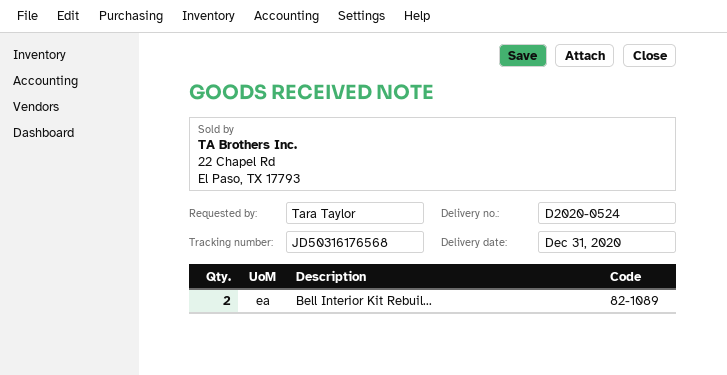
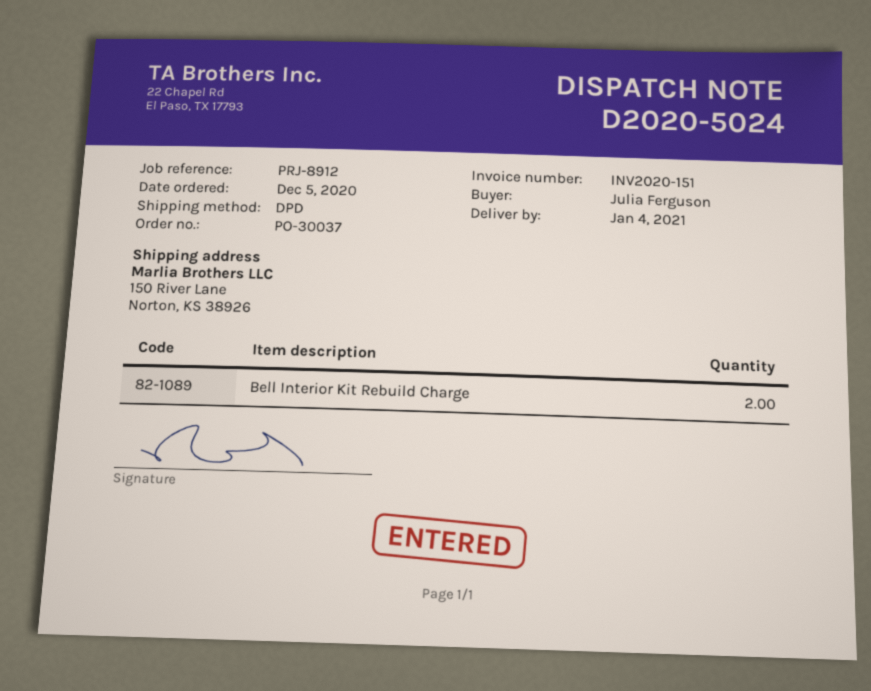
delivery note number: D2020-0524 -> D2020-5024
delivery date: 2020-12-31 -> 2021-01-04
ordered by: Tara Taylor -> Julia Ferguson

